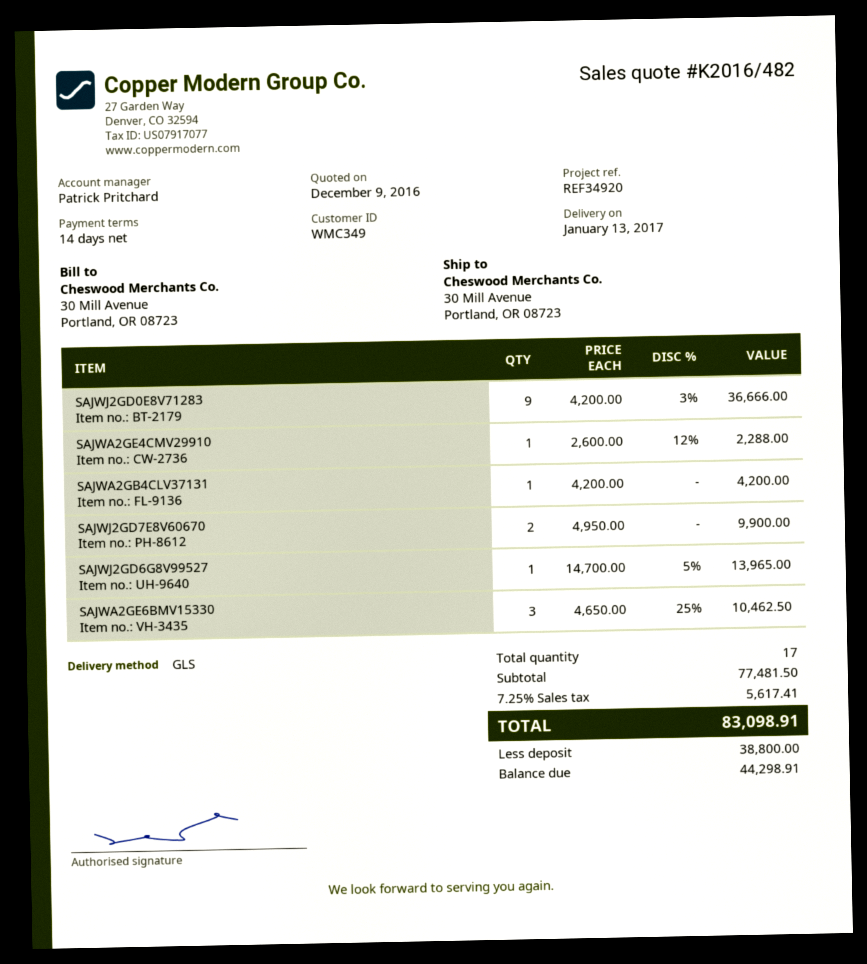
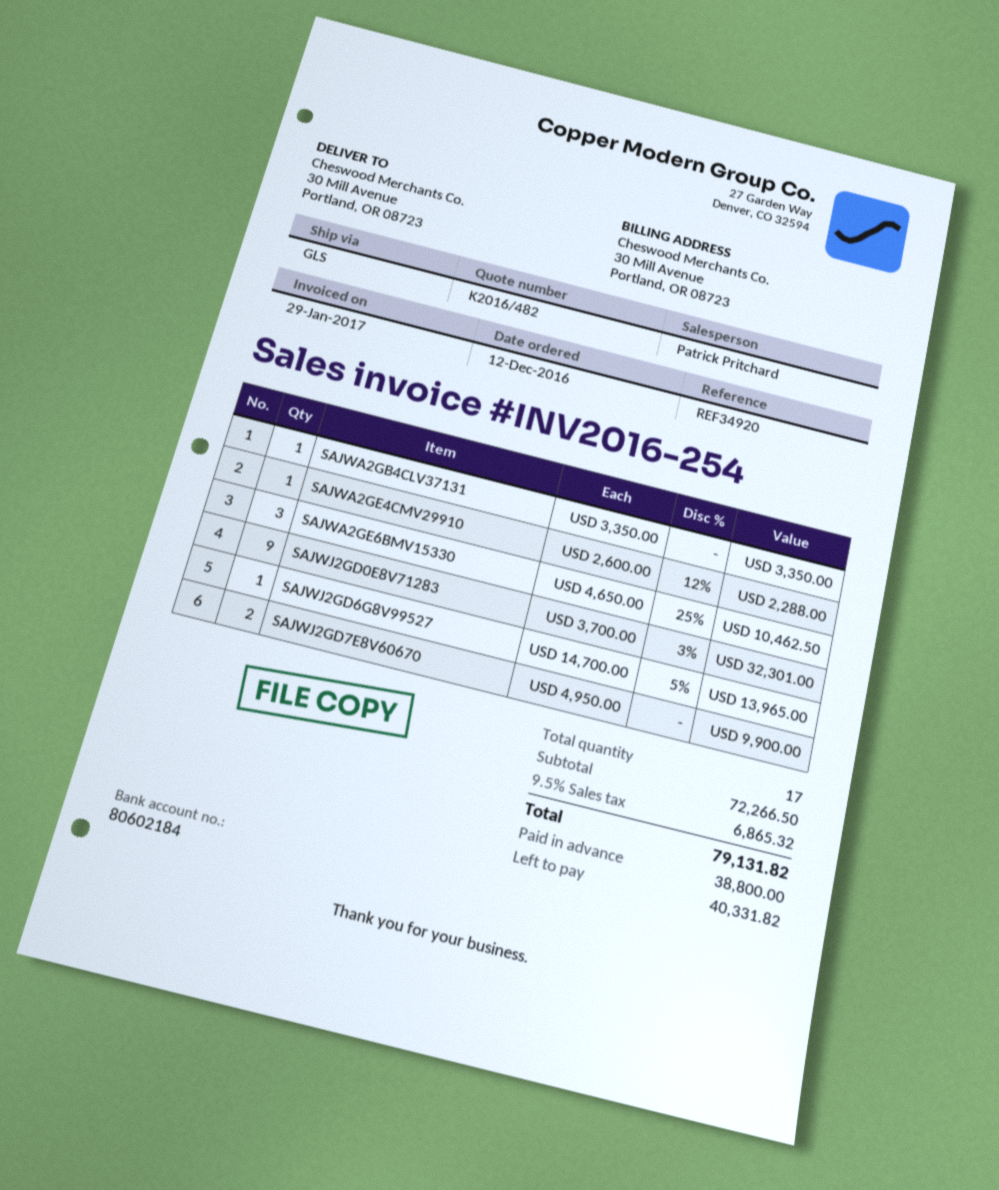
SAJWJ2GD0E8V71283: 9 x 4200.00 - 3% = 36666.00 -> 9 x 3700.00 - 3% = 32301.00
SAJWA2GB4CLV37131: 1 x 4200.00 = 4200.00 -> 1 x 3350.00 = 3350.00
subtotal: 77481.50 -> 72266.50
tax: 7.25% = 5617.41 -> 9.5% = 6865.32
total: 83098.91 -> 79131.82
balance: 44298.91 -> 40331.82

